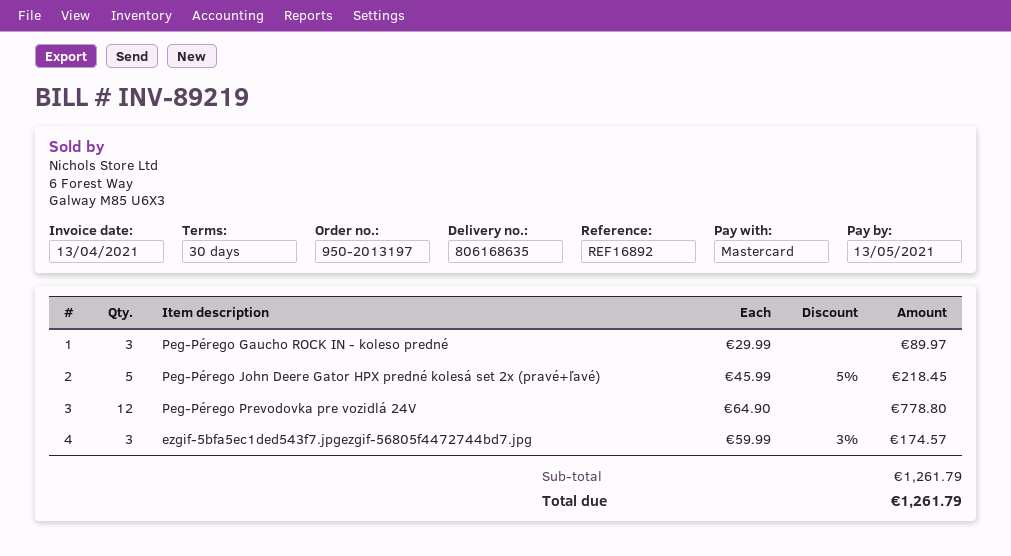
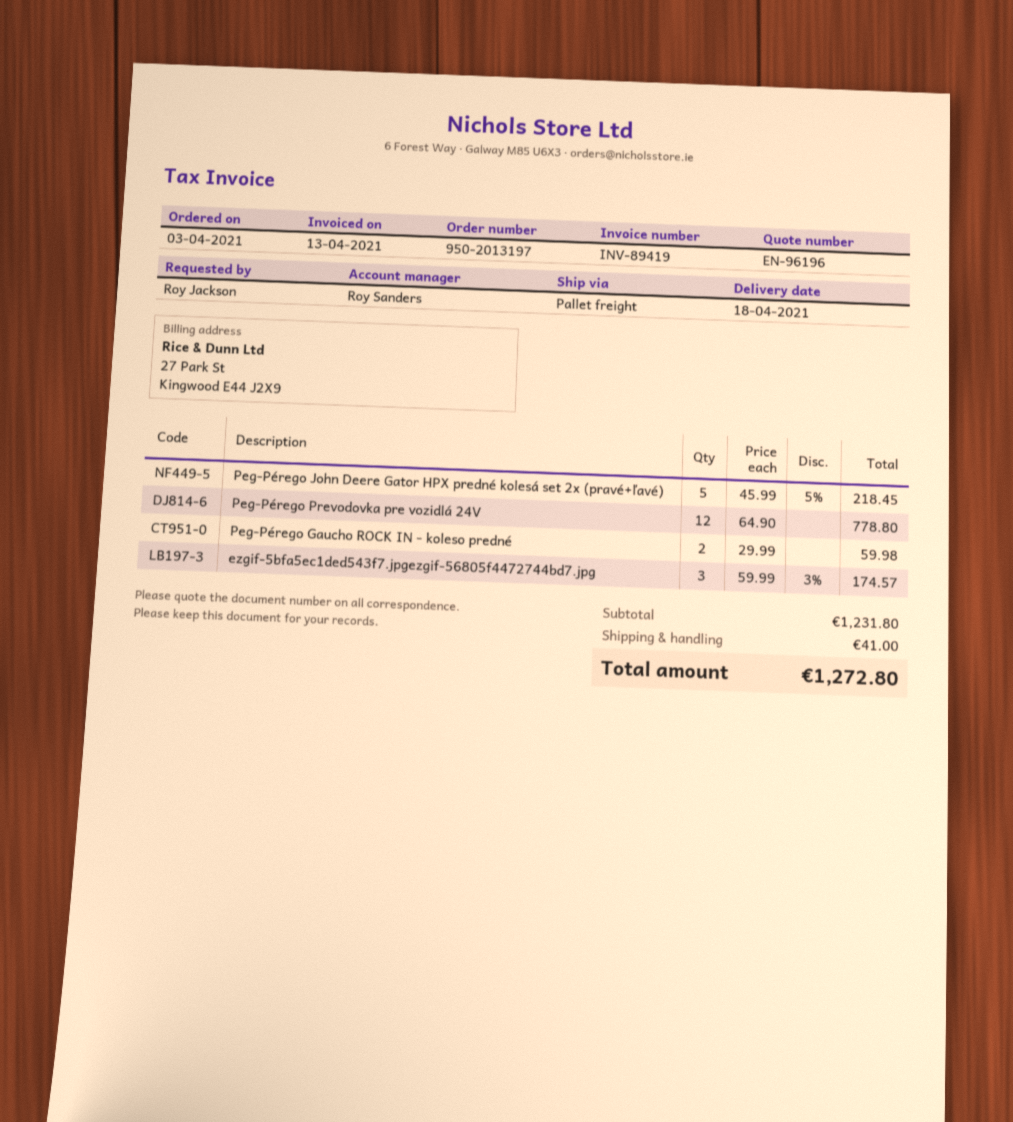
invoice number: INV-89219 -> INV-89419
Peg-Pérego Gaucho ROCK IN - koleso predné: 3 x 29.99 = 89.97 -> 2 x 29.99 = 59.98
subtotal: 1261.79 -> 1231.80
shipping: none -> 41.00
total: 1261.79 -> 1272.80

